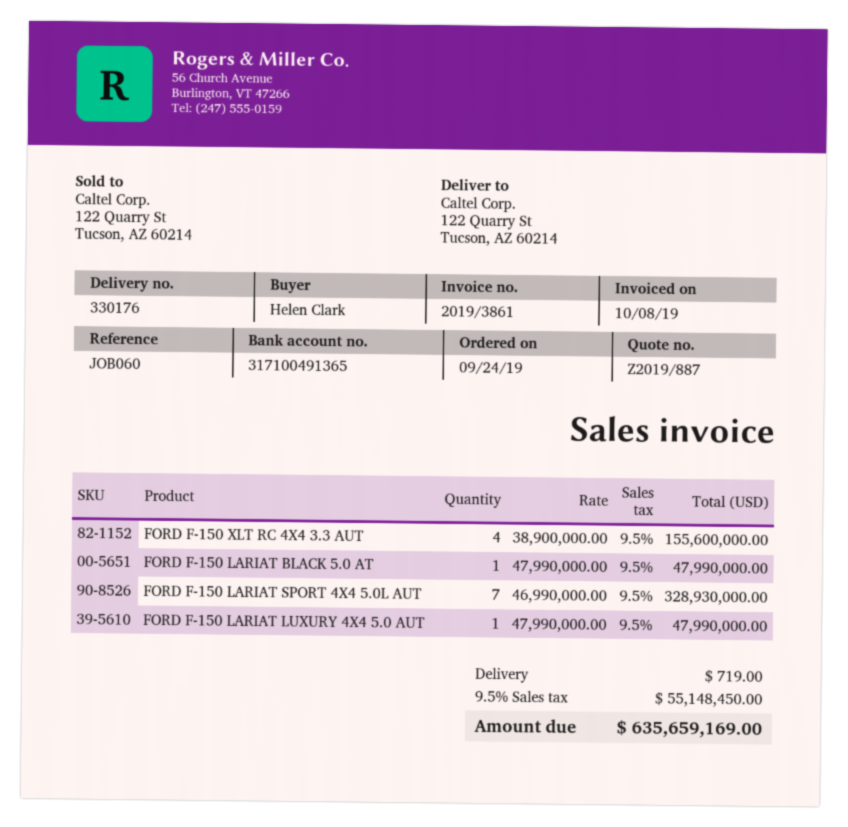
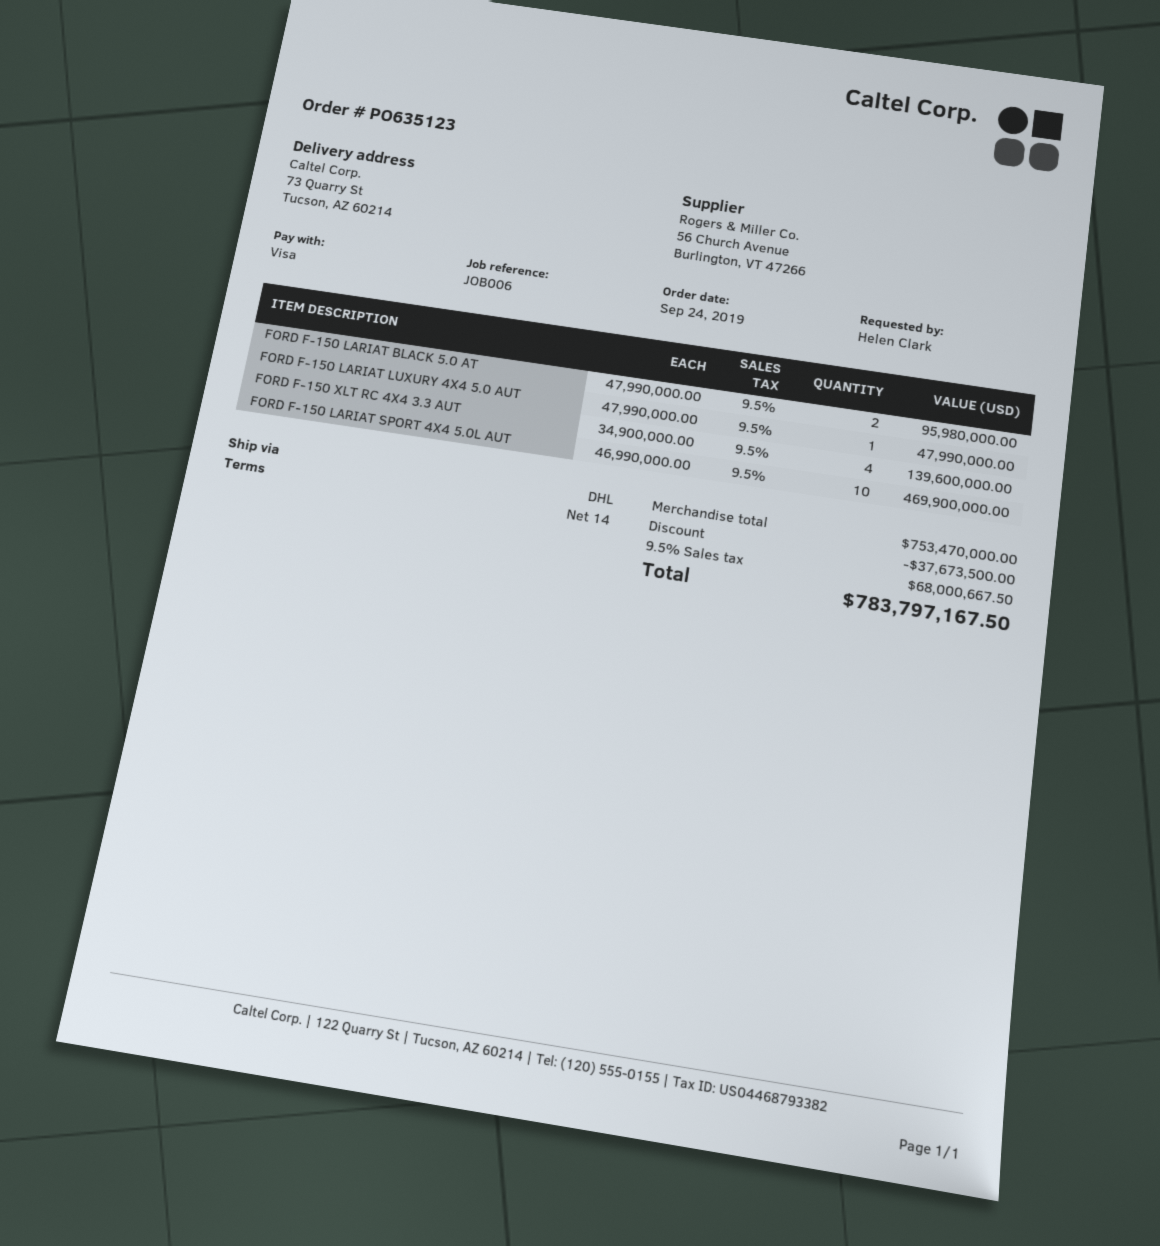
reference: JOB060 -> JOB006
ship to: 122 Quarry St, Tucson, AZ 60214 -> 73 Quarry St, Tucson, AZ 60214
FORD F-150 XLT RC 4X4 3.3 AUT: 4 x 38900000.00 = 155600000.00 -> 4 x 34900000.00 = 139600000.00
FORD F-150 LARIAT BLACK 5.0 AT: 1 x 47990000.00 = 47990000.00 -> 2 x 47990000.00 = 95980000.00
FORD F-150 LARIAT SPORT 4X4 5.0L AUT: 7 x 46990000.00 = 328930000.00 -> 10 x 46990000.00 = 469900000.00
discount: none -> 37673500.00
shipping: 719.00 -> none
tax: 9.5% = 55148450.00 -> 9.5% = 68000667.50
total: 635659169.00 -> 783797167.50

